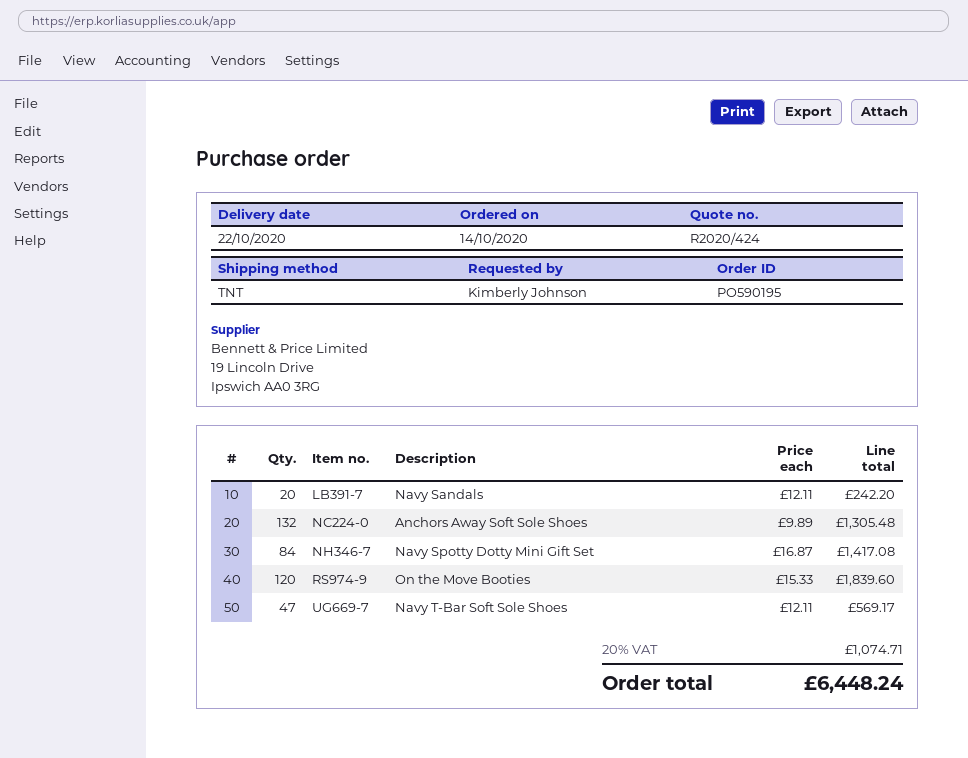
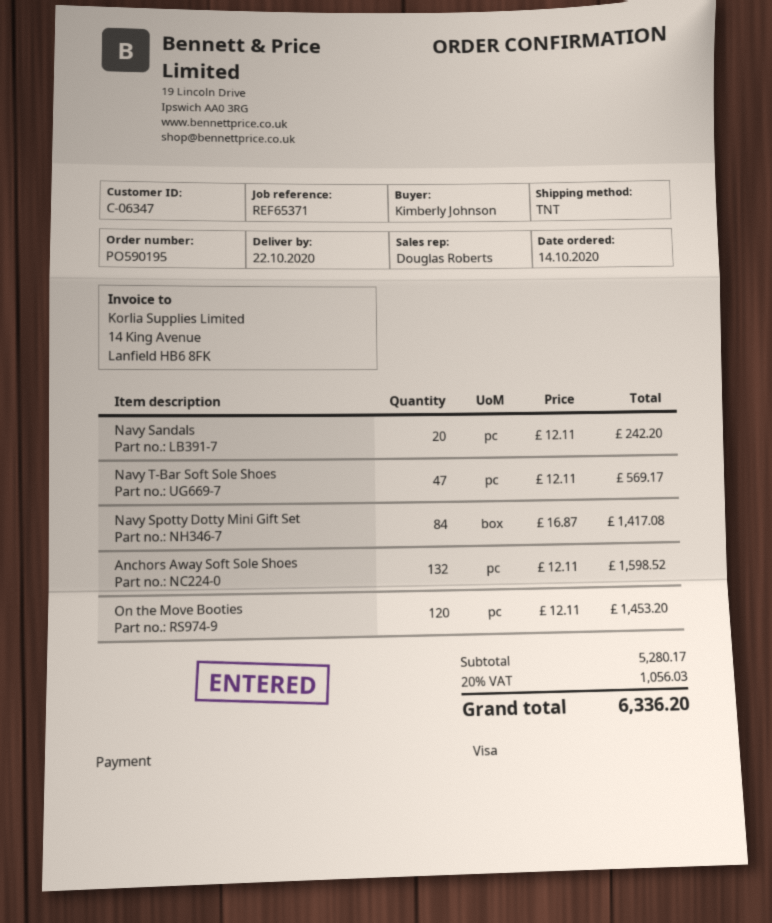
Anchors Away Soft Sole Shoes: 132 x 9.89 = 1305.48 -> 132 x 12.11 = 1598.52
On the Move Booties: 120 x 15.33 = 1839.60 -> 120 x 12.11 = 1453.20
tax: 20% = 1074.71 -> 20% = 1056.03
total: 6448.24 -> 6336.20

